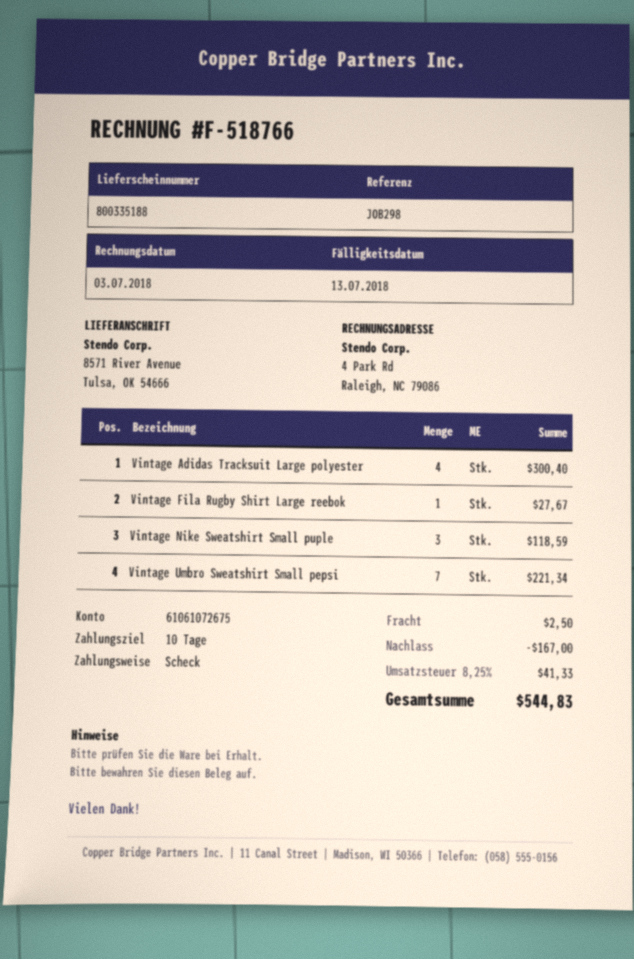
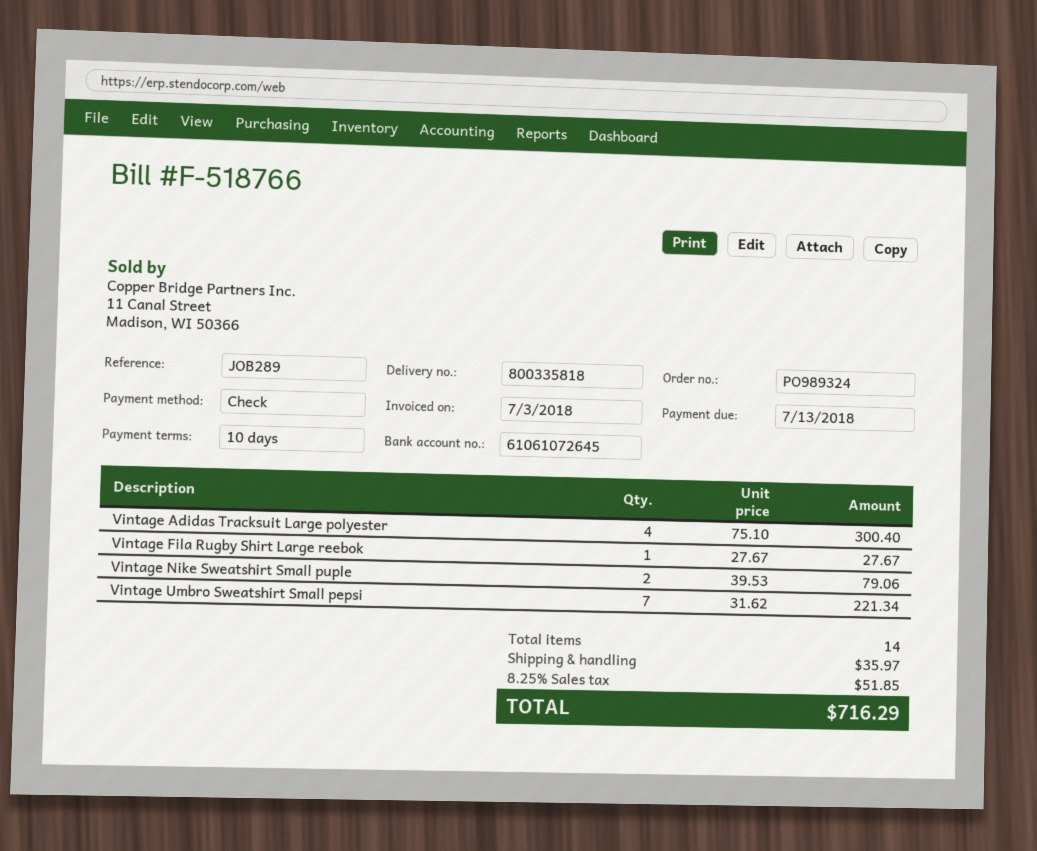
delivery note number: 800335188 -> 800335818
reference: JOB298 -> JOB289
bank account: 61061072675 -> 61061072645
Vintage Nike Sweatshirt Small puple: 3 for 118.59 -> 2 for 79.06
discount: 167.00 -> none
shipping: 2.50 -> 35.97
tax: 8.25% = 41.33 -> 8.25% = 51.85
total: 544.83 -> 716.29

